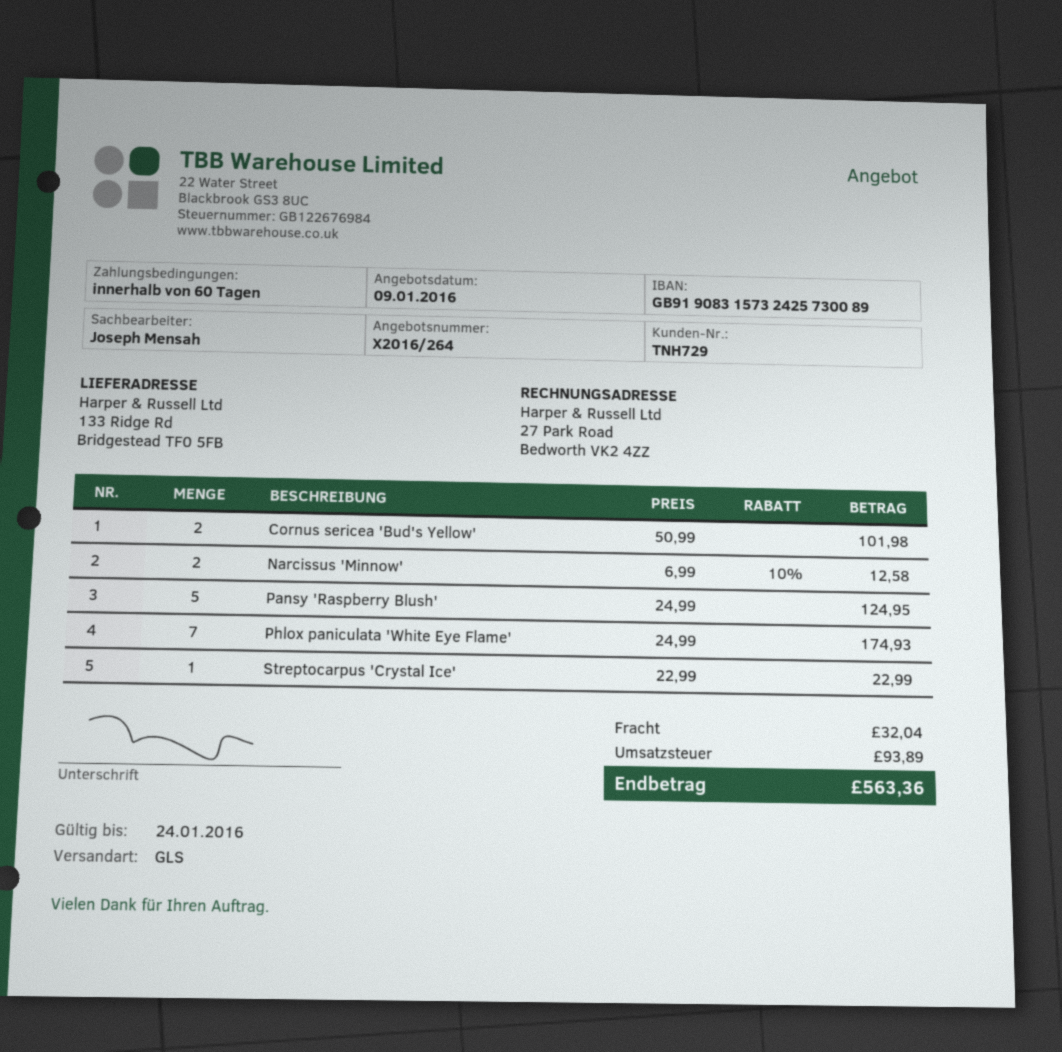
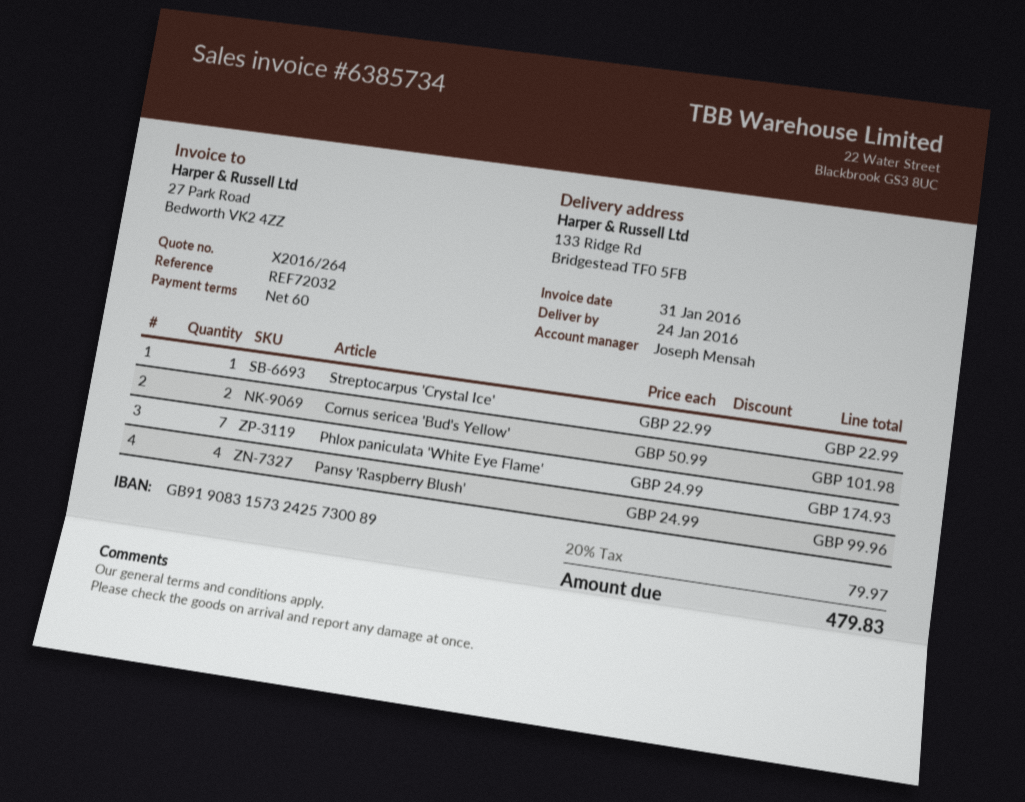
Narcissus 'Minnow': 2 x 6.99 - 10% = 12.58 -> none
Pansy 'Raspberry Blush': 5 x 24.99 = 124.95 -> 4 x 24.99 = 99.96
shipping: 32.04 -> none
tax: 93.89 -> 79.97
total: 563.36 -> 479.83

